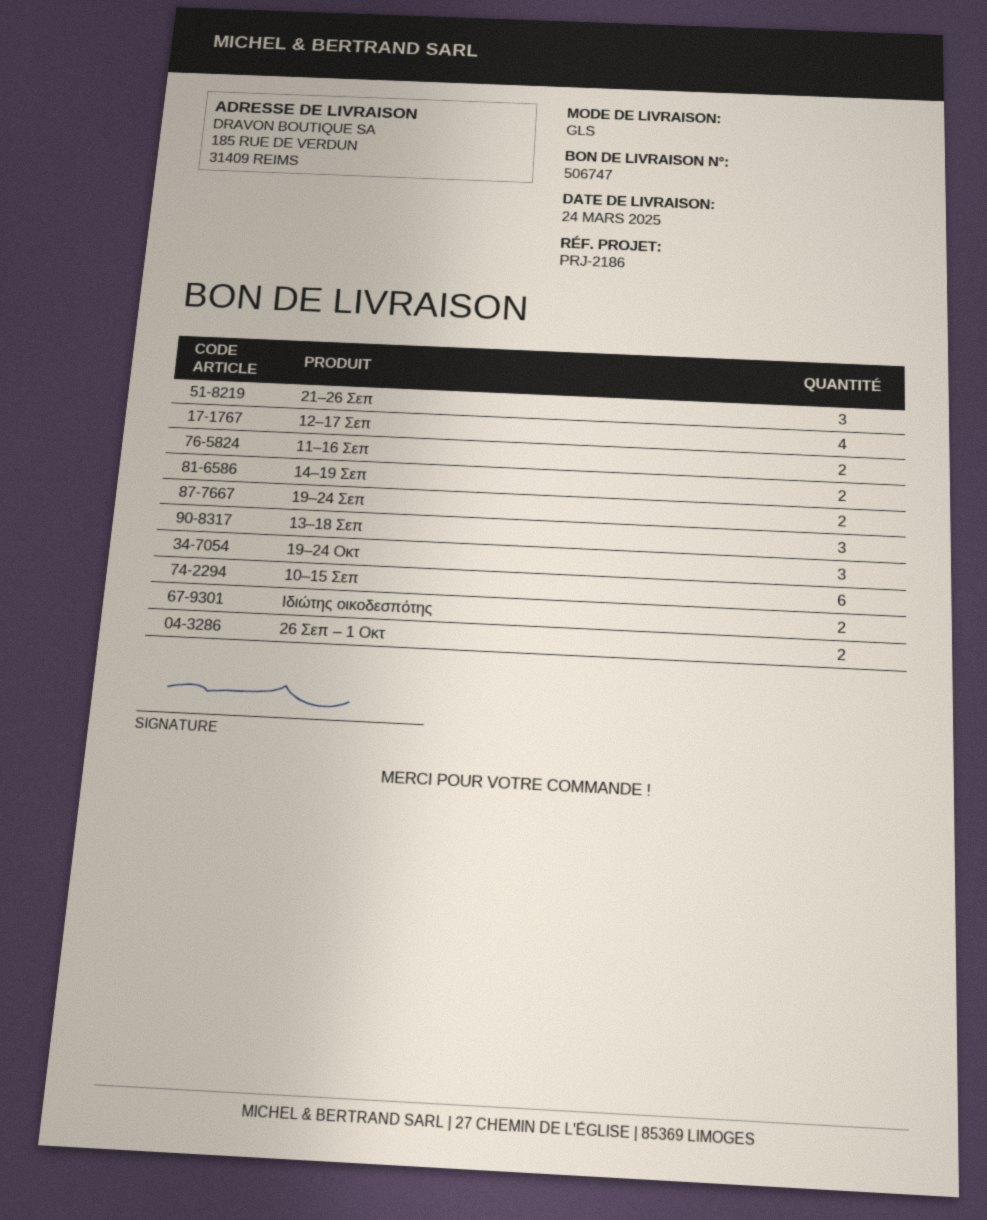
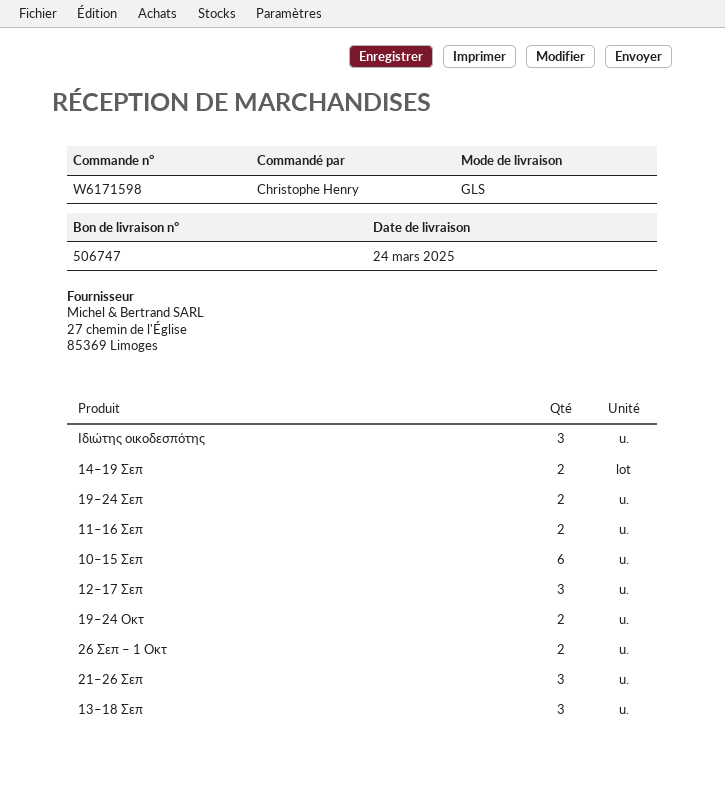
12–17 Σεπ: 4 -> 3
19–24 Οκτ: 3 -> 2
Ιδιώτης οικοδεσπότης: 2 -> 3

